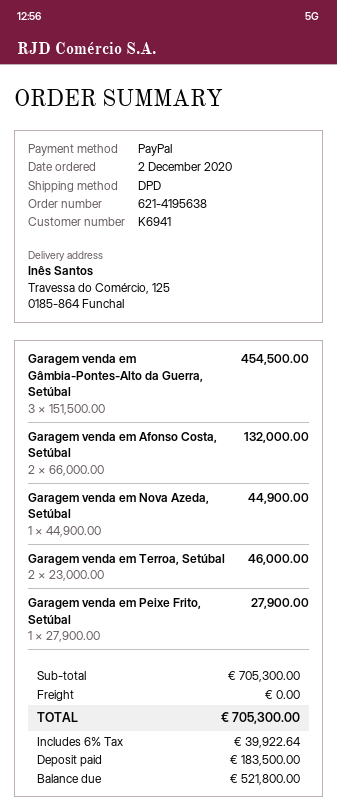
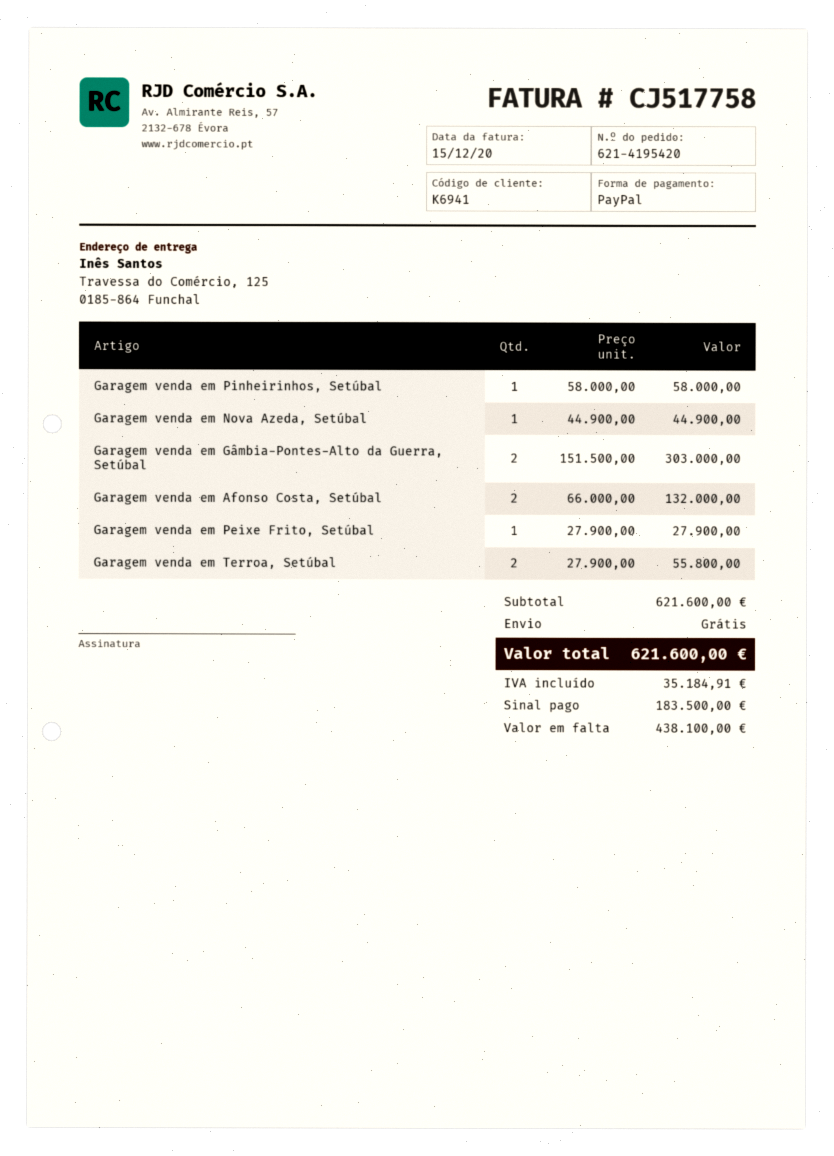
order number: 621-4195638 -> 621-4195420
Garagem venda em Gâmbia-Pontes-Alto da Guerra, Setúbal: 3 x 151500.00 = 454500.00 -> 2 x 151500.00 = 303000.00
Garagem venda em Terroa, Setúbal: 2 x 23000.00 = 46000.00 -> 2 x 27900.00 = 55800.00
Garagem venda em Pinheirinhos, Setúbal: none -> 1 x 58000.00 = 58000.00
subtotal: 705300.00 -> 621600.00
tax: 39922.64 -> 35184.91
total: 705300.00 -> 621600.00
balance: 521800.00 -> 438100.00

